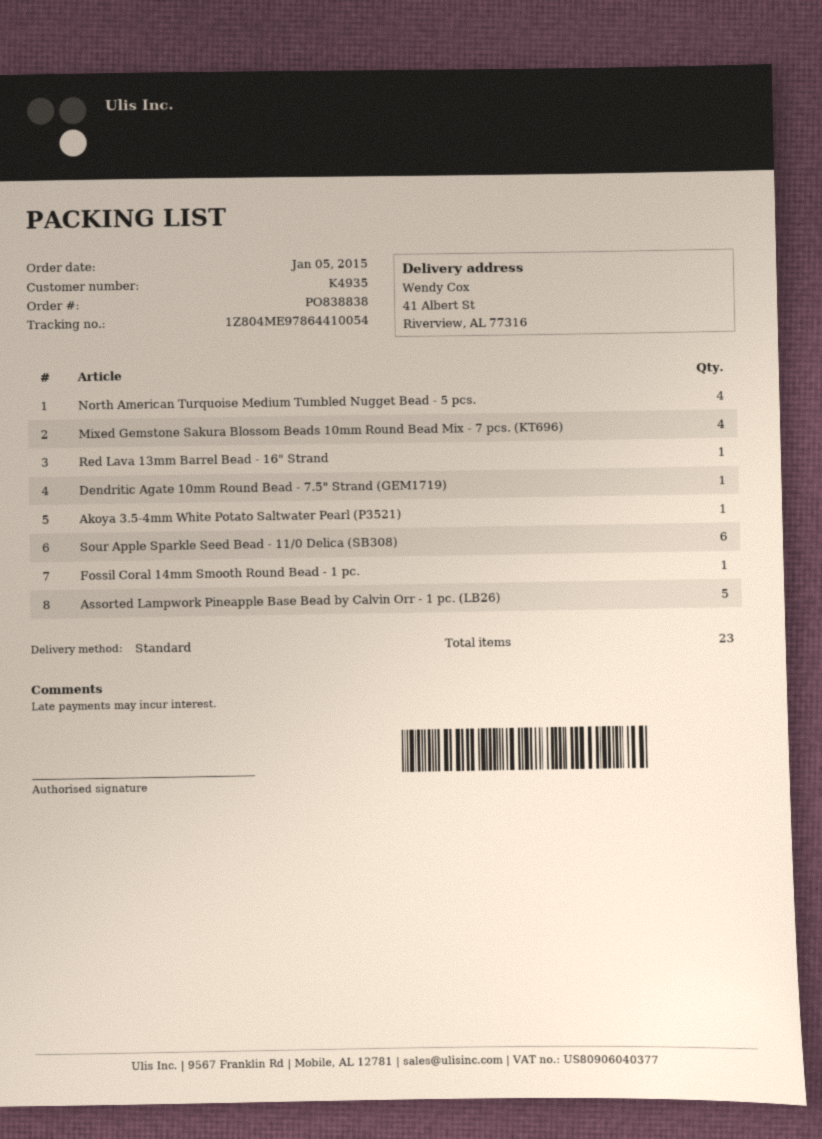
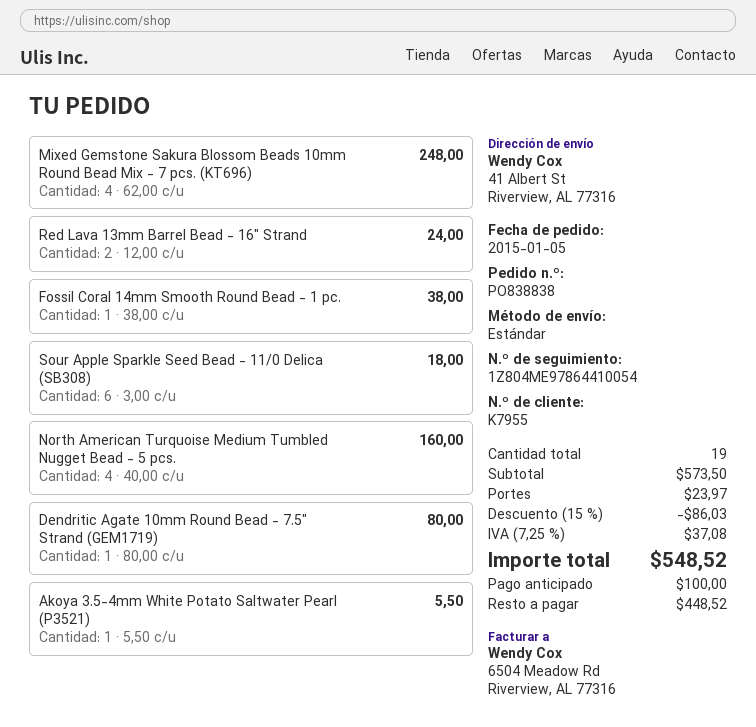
customer number: K4935 -> K7955
Red Lava 13mm Barrel Bead - 16" Strand: 1 -> 2
Assorted Lampwork Pineapple Base Bead by Calvin Orr - 1 pc. (LB26): 5 -> none
total quantity: 23 -> 19

